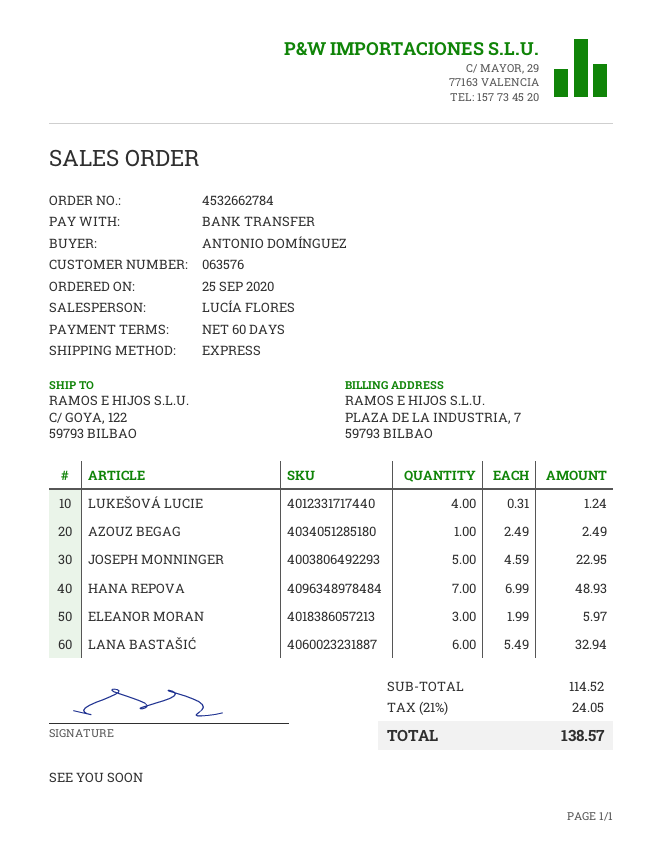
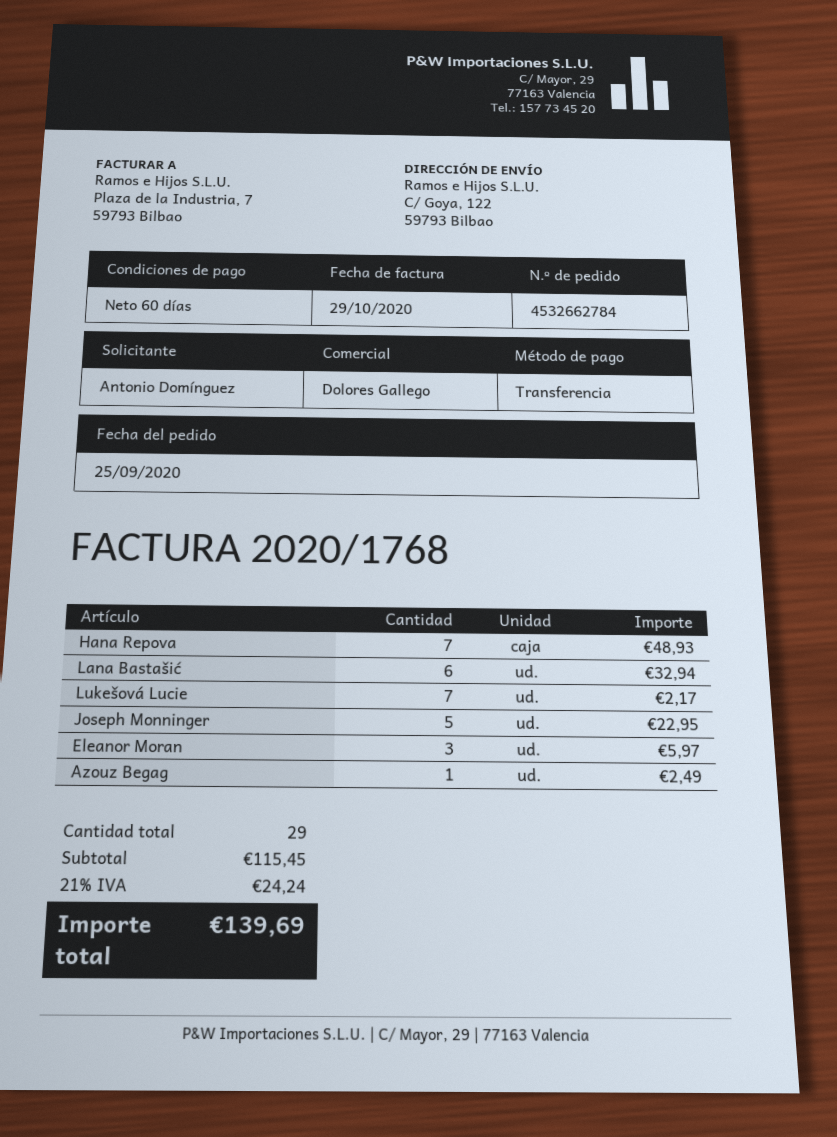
sales rep: LUCÍA FLORES -> Dolores Gallego
LUKEŠOVÁ LUCIE: 4 for 1.24 -> 7 for 2.17
subtotal: 114.52 -> 115.45
tax: 21% = 24.05 -> 21% = 24.24
total: 138.57 -> 139.69

